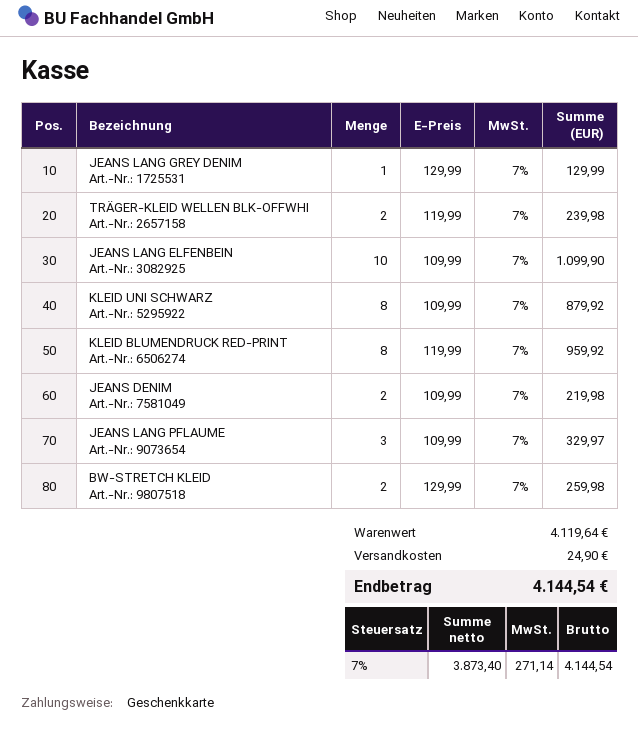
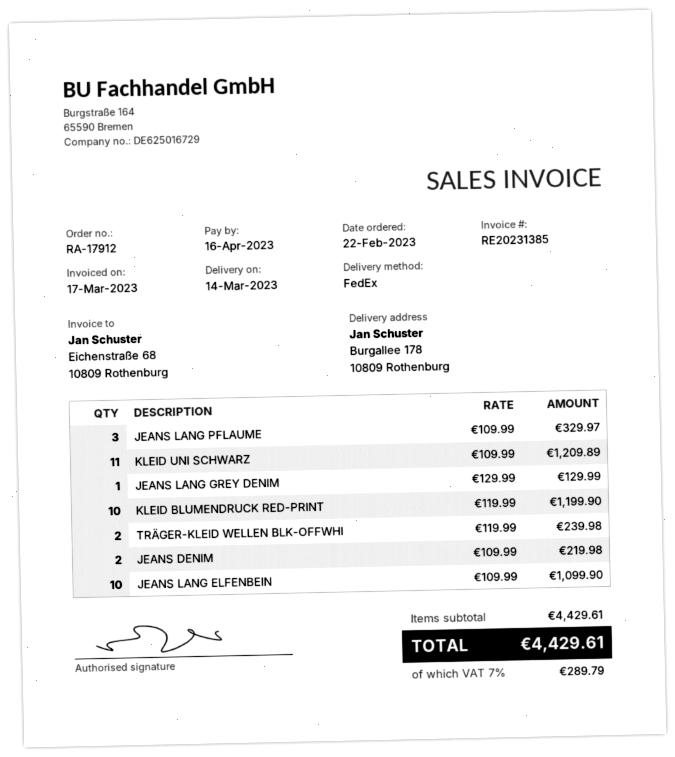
KLEID UNI SCHWARZ: 8 x 109.99 = 879.92 -> 11 x 109.99 = 1209.89
KLEID BLUMENDRUCK RED-PRINT: 8 x 119.99 = 959.92 -> 10 x 119.99 = 1199.90
BW-STRETCH KLEID: 2 x 129.99 = 259.98 -> none
subtotal: 4119.64 -> 4429.61
shipping: 24.90 -> none
tax: 7% = 271.14 -> 7% = 289.79
total: 4144.54 -> 4429.61

